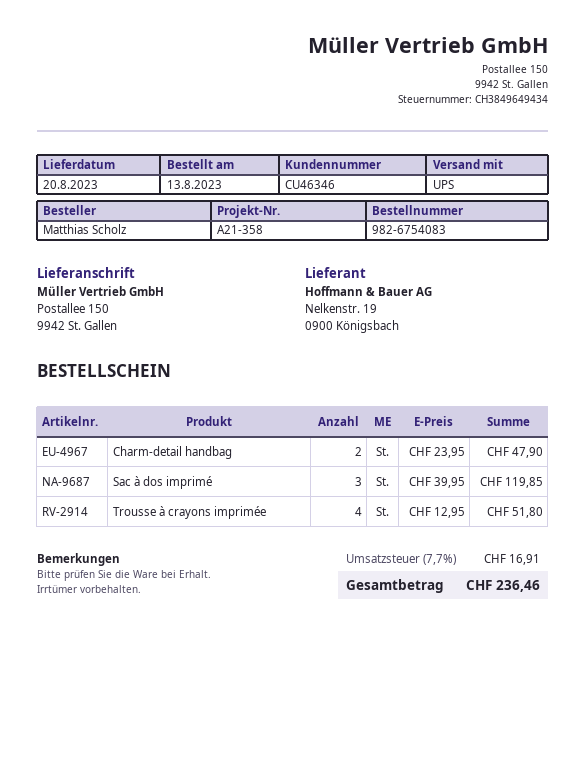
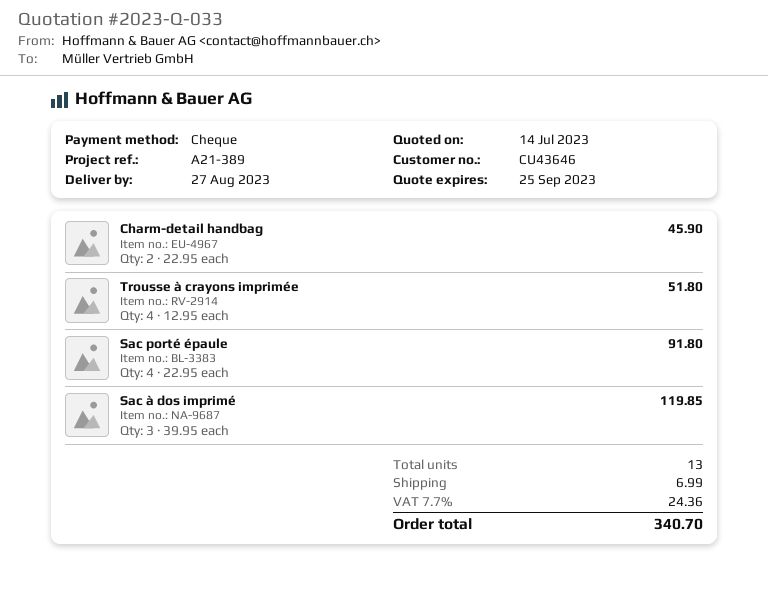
delivery date: 2023-08-20 -> 2023-08-27
customer number: CU46346 -> CU43646
reference: A21-358 -> A21-389
Charm-detail handbag: 2 x 23.95 = 47.90 -> 2 x 22.95 = 45.90
Sac porté épaule: none -> 4 x 22.95 = 91.80
shipping: none -> 6.99
tax: 7.7% = 16.91 -> 7.7% = 24.36
total: 236.46 -> 340.70

